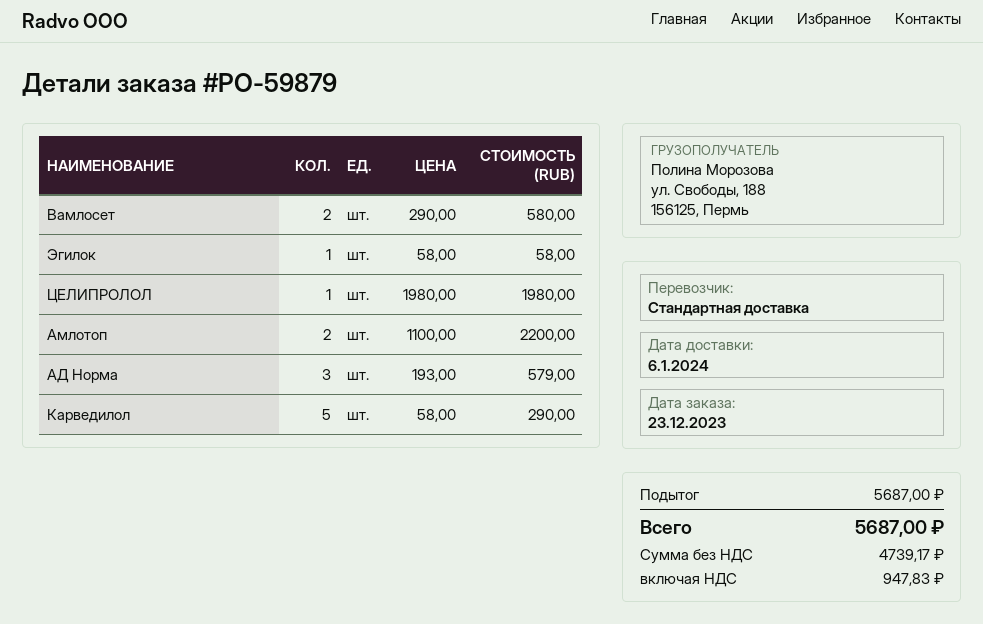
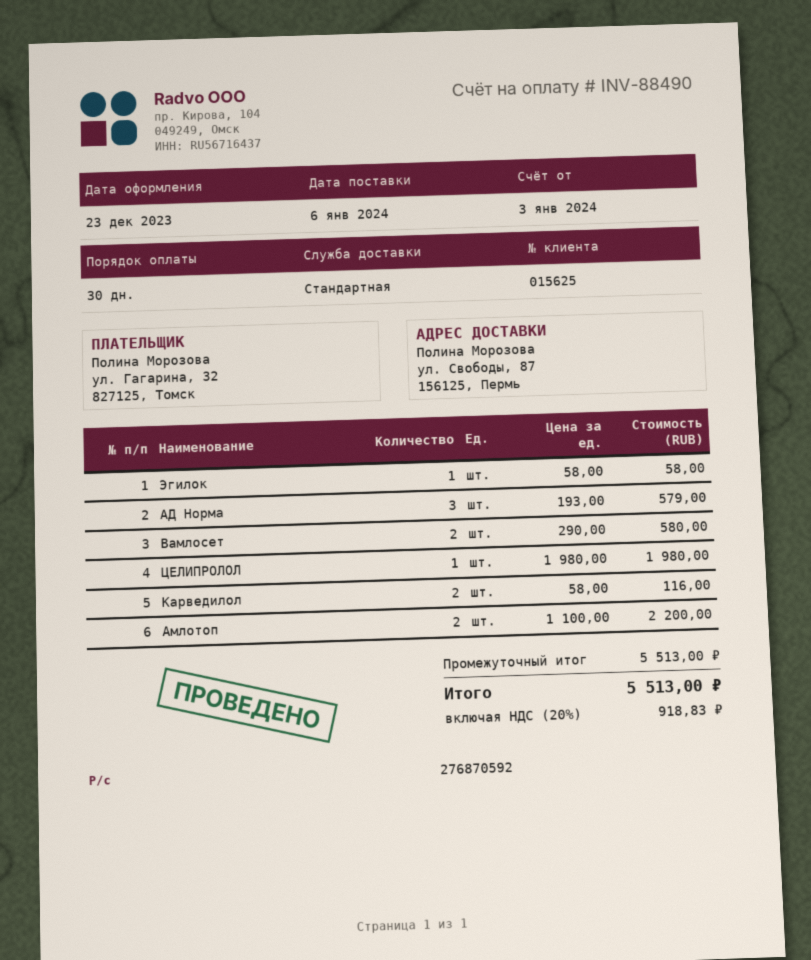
ship to: ул. Свободы, 188, 156125, Пермь -> ул. Свободы, 87, 156125, Пермь
Карведилол: 5 x 58.00 = 290.00 -> 2 x 58.00 = 116.00
subtotal: 5687.00 -> 5513.00
tax: 947.83 -> 918.83
total: 5687.00 -> 5513.00

